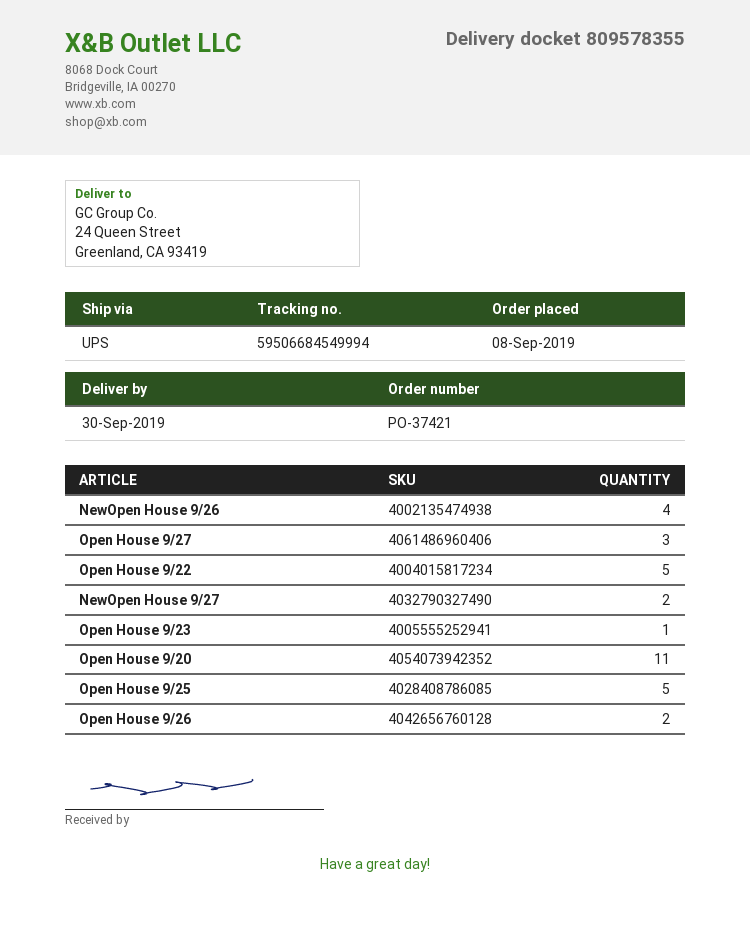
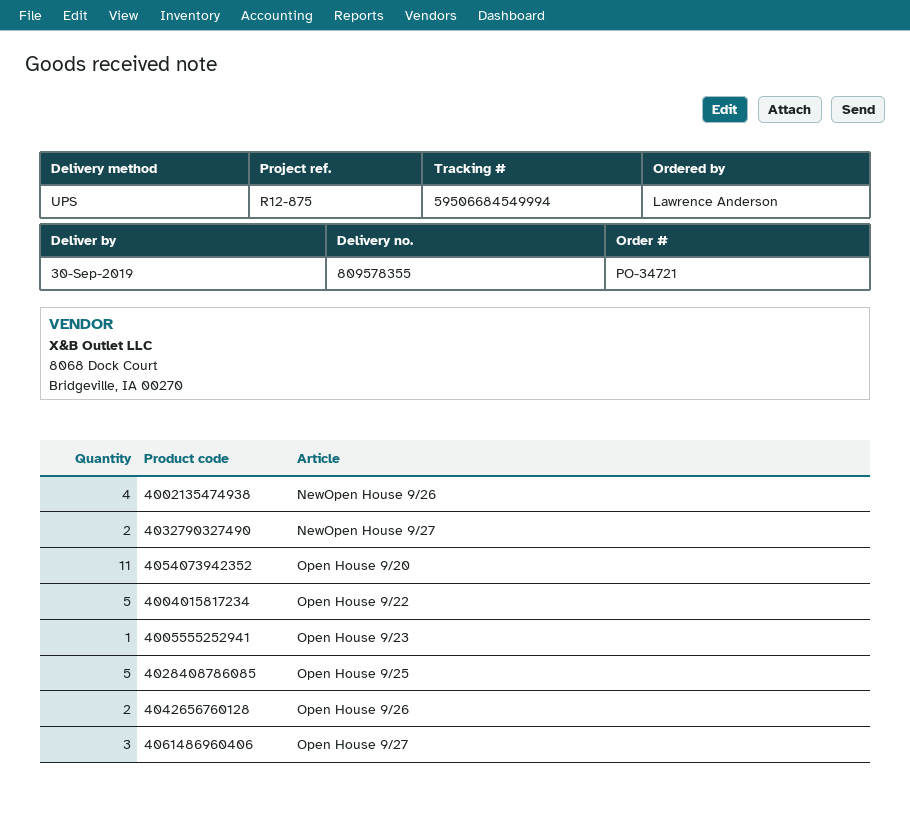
order number: PO-37421 -> PO-34721

